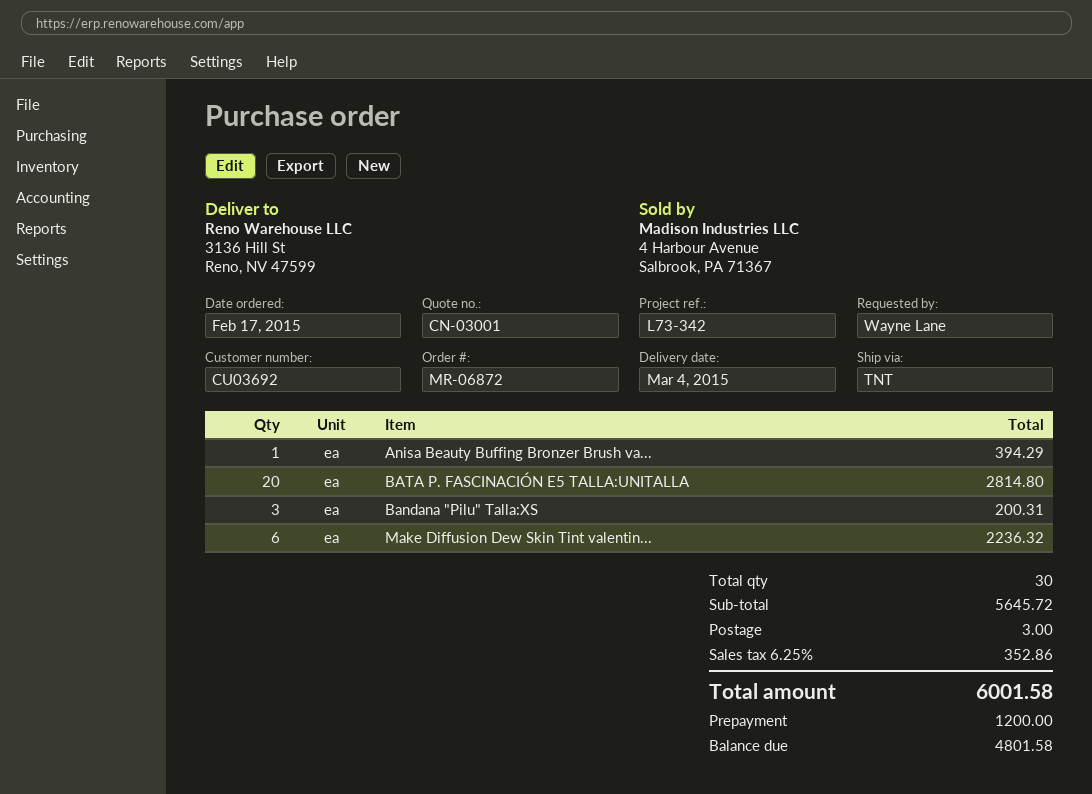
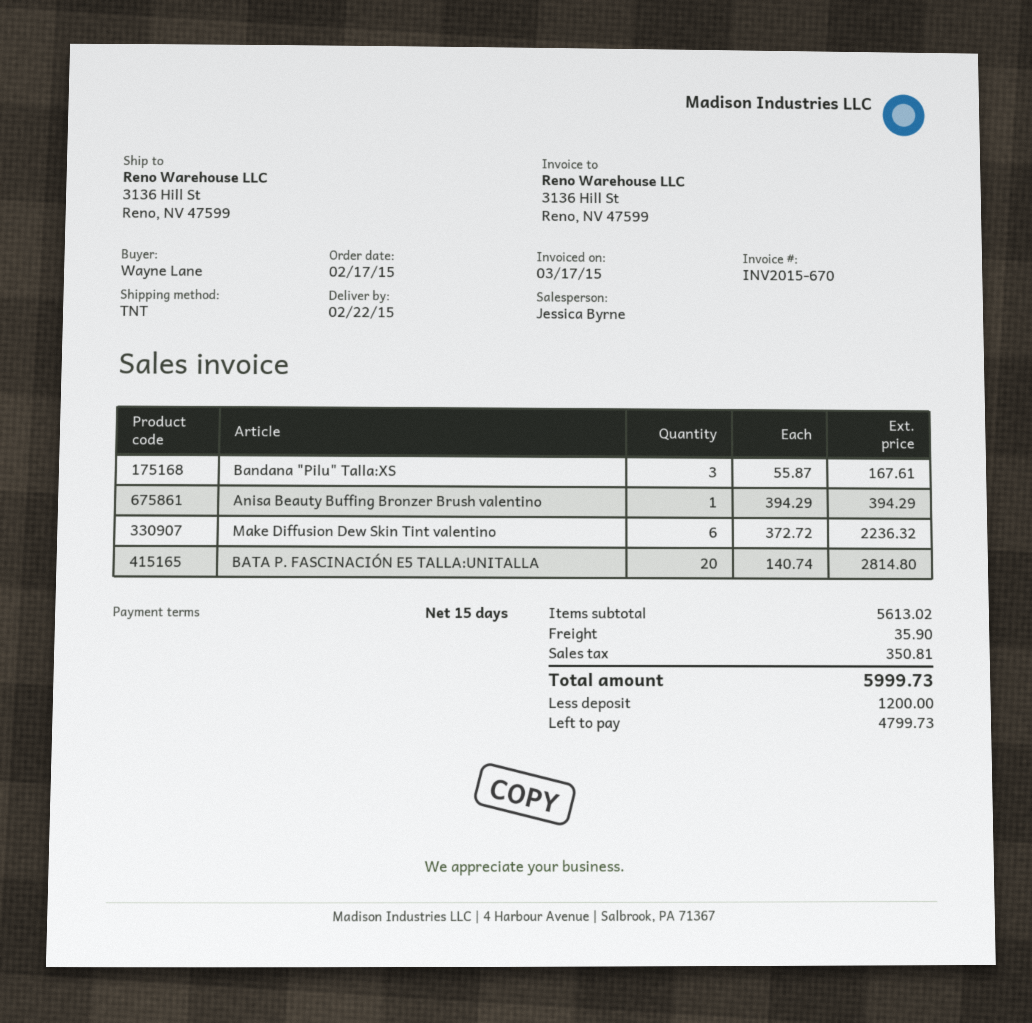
delivery date: 2015-03-04 -> 2015-02-22
Bandana "Pilu" Talla:XS: 3 for 200.31 -> 3 for 167.61
subtotal: 5645.72 -> 5613.02
shipping: 3.00 -> 35.90
tax: 352.86 -> 350.81
total: 6001.58 -> 5999.73
balance: 4801.58 -> 4799.73

